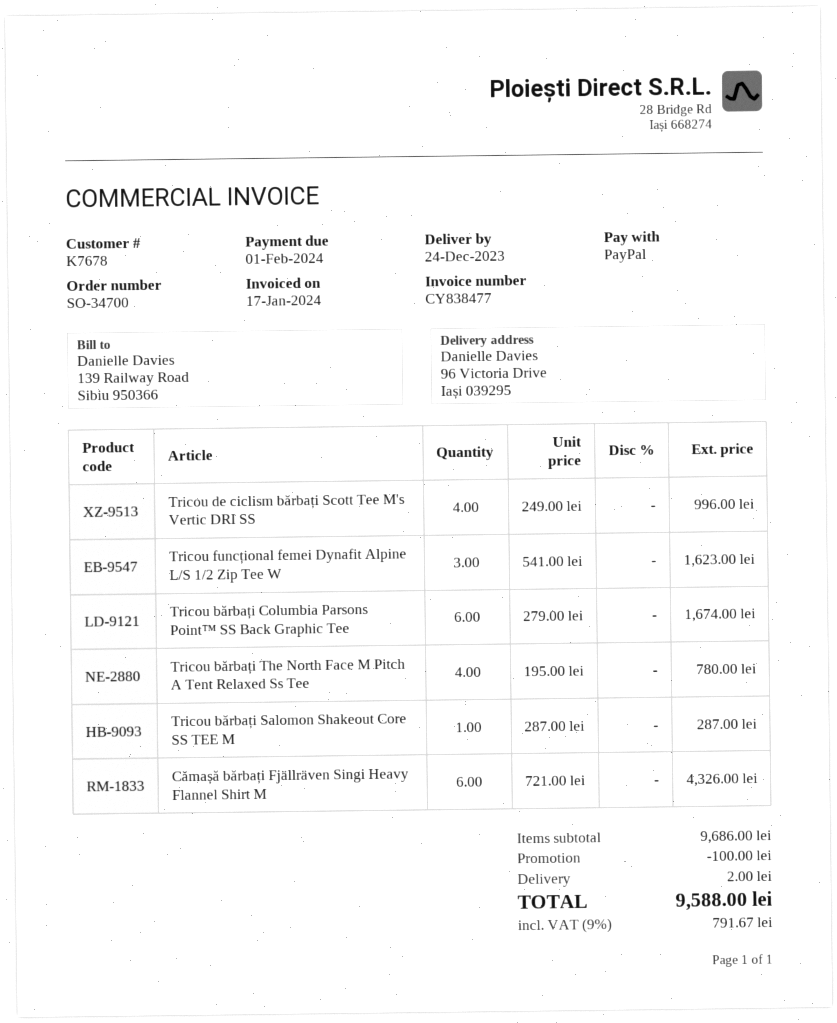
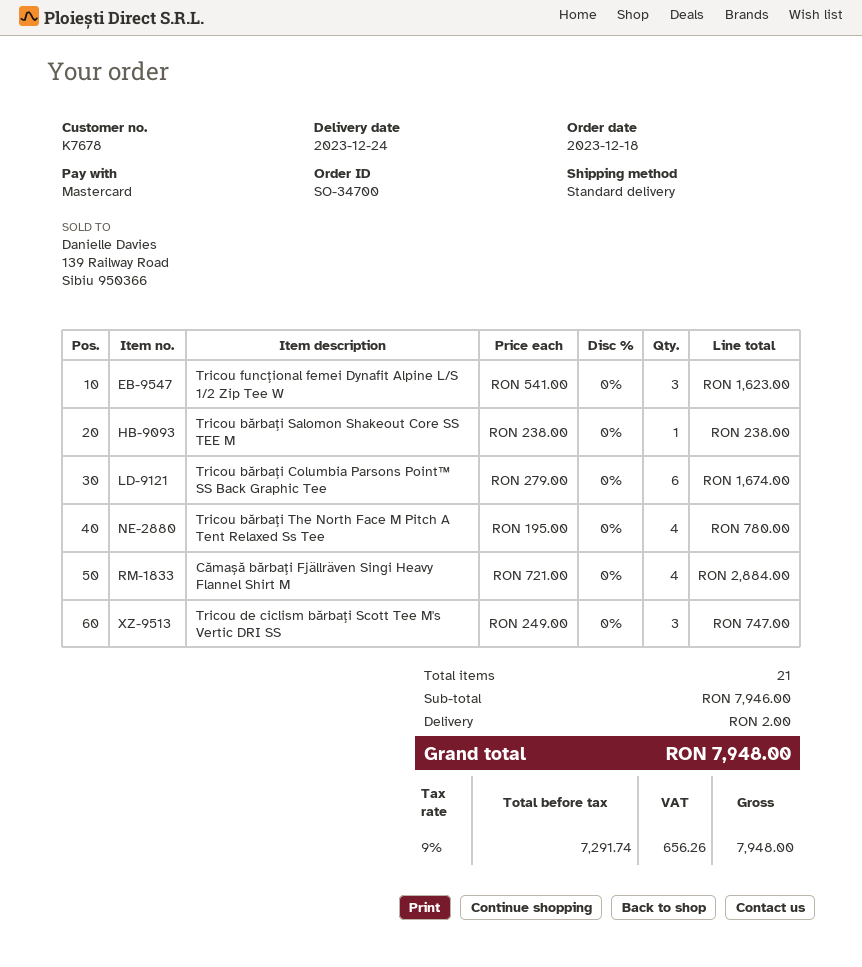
payment method: PayPal -> Mastercard
Tricou de ciclism bărbați Scott Tee M's Vertic DRI SS: 4 x 249.00 = 996.00 -> 3 x 249.00 = 747.00
Tricou bărbați Salomon Shakeout Core SS TEE M: 1 x 287.00 = 287.00 -> 1 x 238.00 = 238.00
Cămașă bărbați Fjällräven Singi Heavy Flannel Shirt M: 6 x 721.00 = 4326.00 -> 4 x 721.00 = 2884.00
subtotal: 9686.00 -> 7946.00
discount: 100.00 -> none
tax: 9% = 791.67 -> 9% = 656.26
total: 9588.00 -> 7948.00

